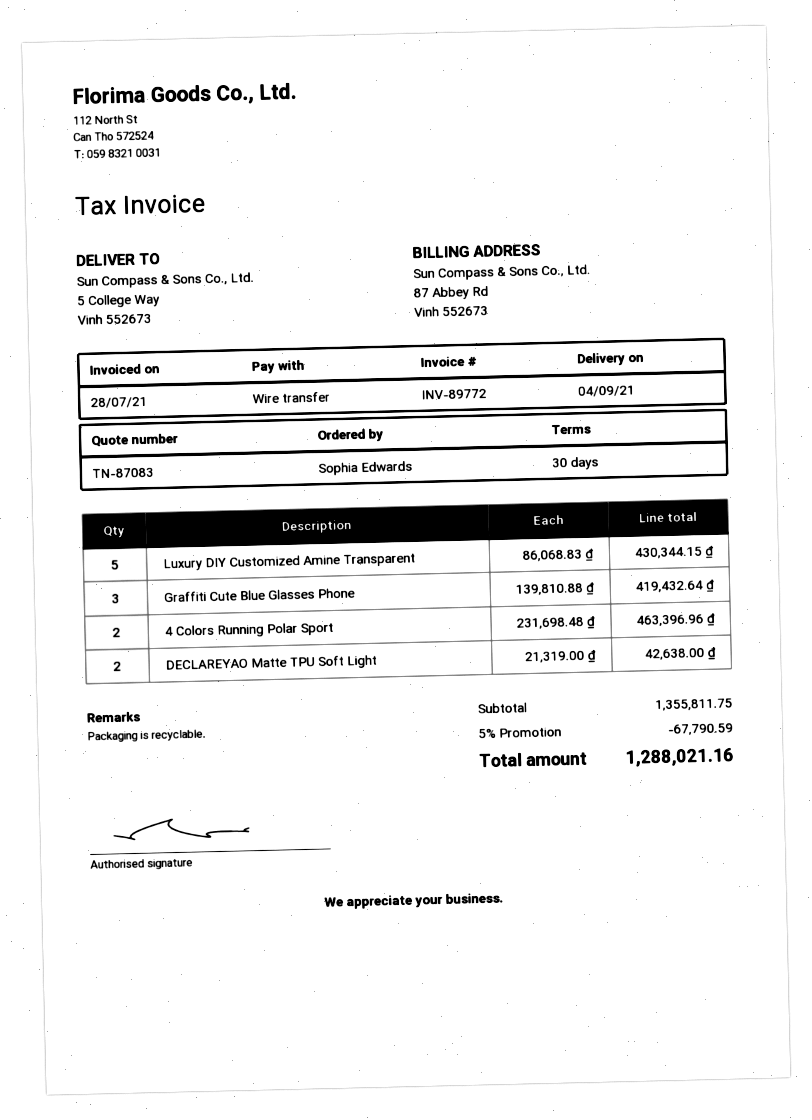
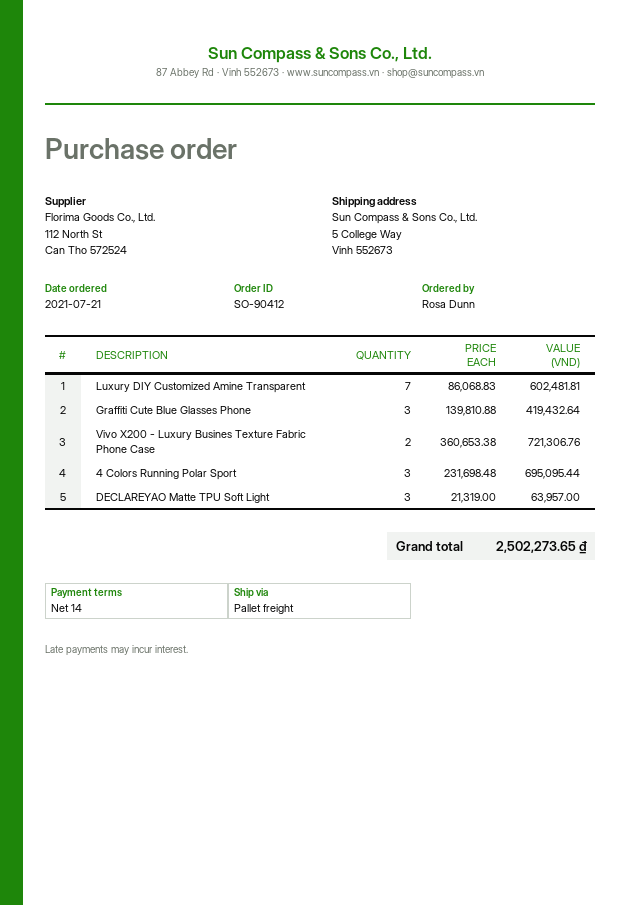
payment terms: 30 days -> 14 days
ordered by: Sophia Edwards -> Rosa Dunn
Luxury DIY Customized Amine Transparent: 5 x 86068.83 = 430344.15 -> 7 x 86068.83 = 602481.81
4 Colors Running Polar Sport: 2 x 231698.48 = 463396.96 -> 3 x 231698.48 = 695095.44
DECLAREYAO Matte TPU Soft Light: 2 x 21319.00 = 42638.00 -> 3 x 21319.00 = 63957.00
Vivo X200 - Luxury Busines Texture Fabric Phone Case: none -> 2 x 360653.38 = 721306.76
discount: 5% = 67790.59 -> none
total: 1288021.16 -> 2502273.65

